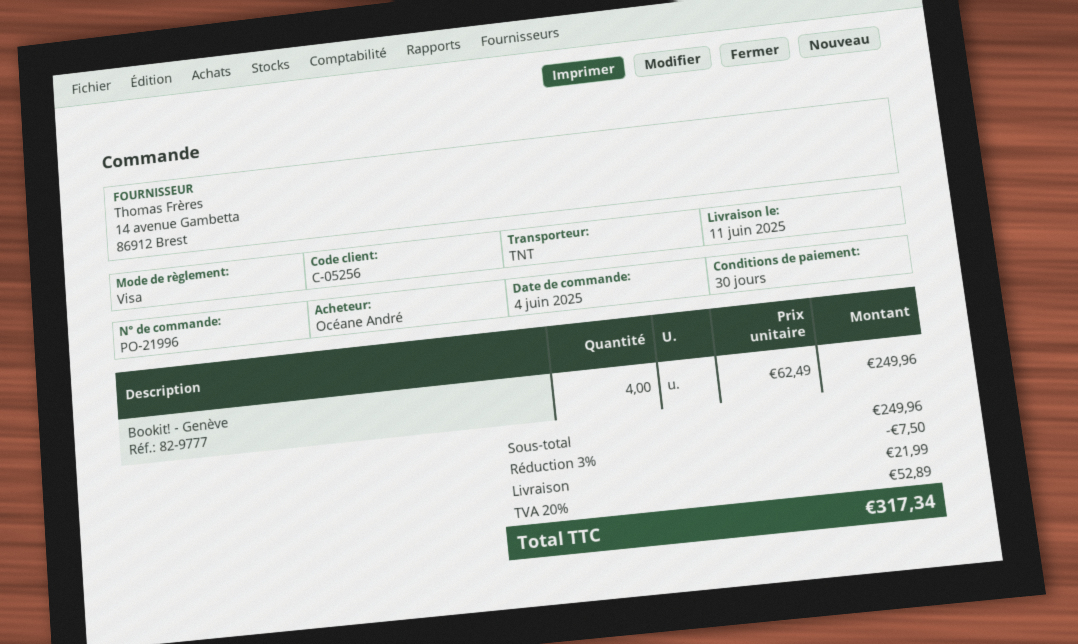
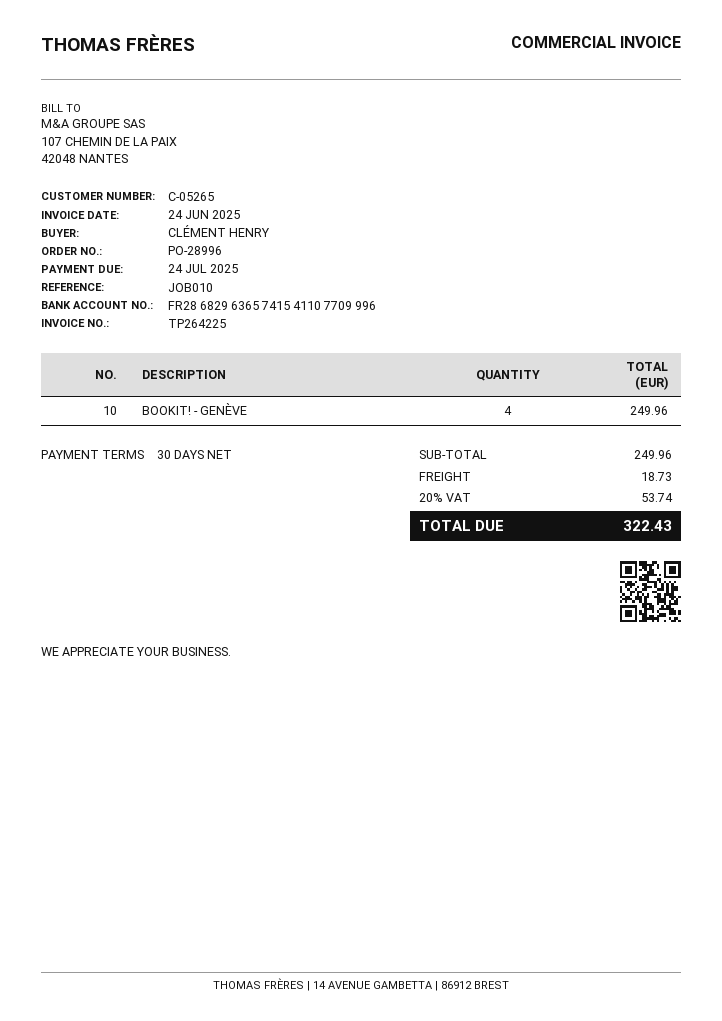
order number: PO-21996 -> PO-28996
customer number: C-05256 -> C-05265
ordered by: Océane André -> CLÉMENT HENRY
discount: 3% = 7.50 -> none
shipping: 21.99 -> 18.73
tax: 20% = 52.89 -> 20% = 53.74
total: 317.34 -> 322.43

